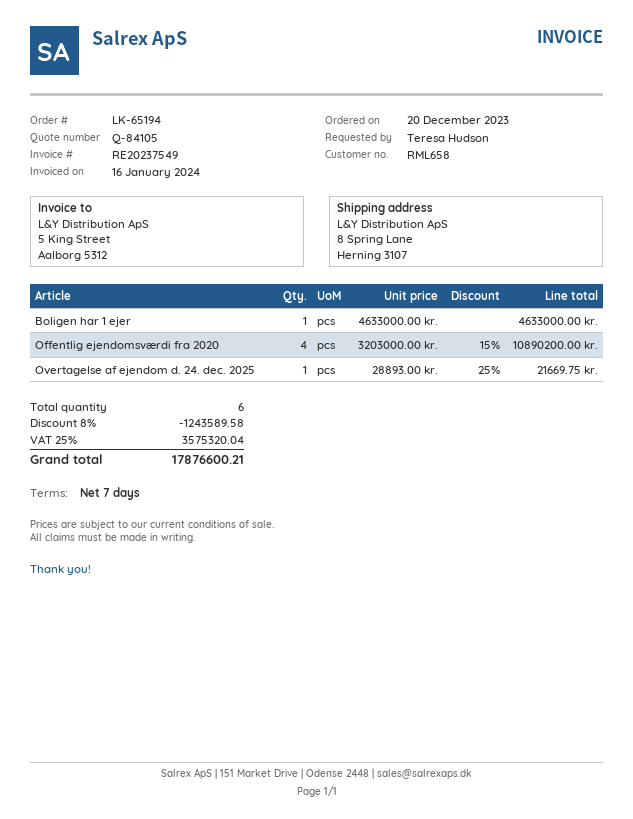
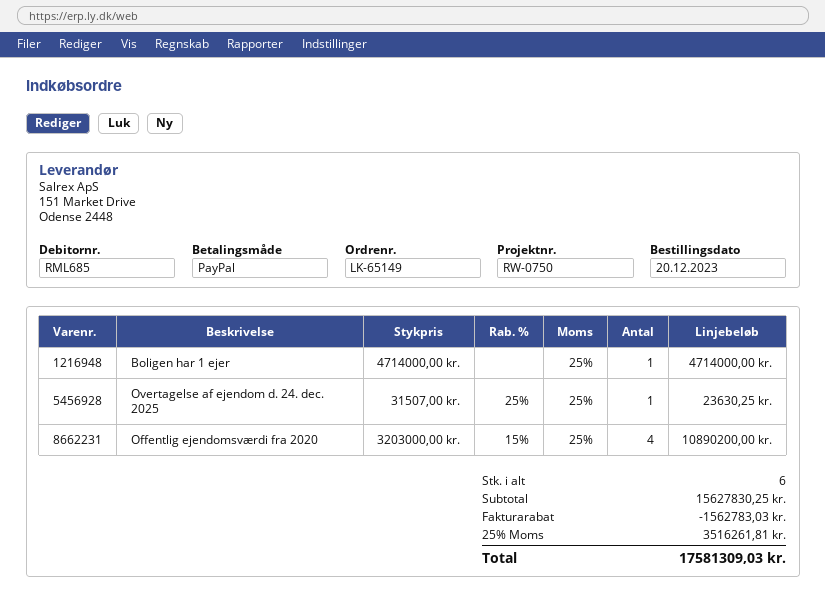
order number: LK-65194 -> LK-65149
customer number: RML658 -> RML685
Boligen har 1 ejer: 1 x 4633000.00 = 4633000.00 -> 1 x 4714000.00 = 4714000.00
Overtagelse af ejendom d. 24. dec. 2025: 1 x 28893.00 - 25% = 21669.75 -> 1 x 31507.00 - 25% = 23630.25
discount: 1243589.58 -> 1562783.03
tax: 25% = 3575320.04 -> 25% = 3516261.81
total: 17876600.21 -> 17581309.03

